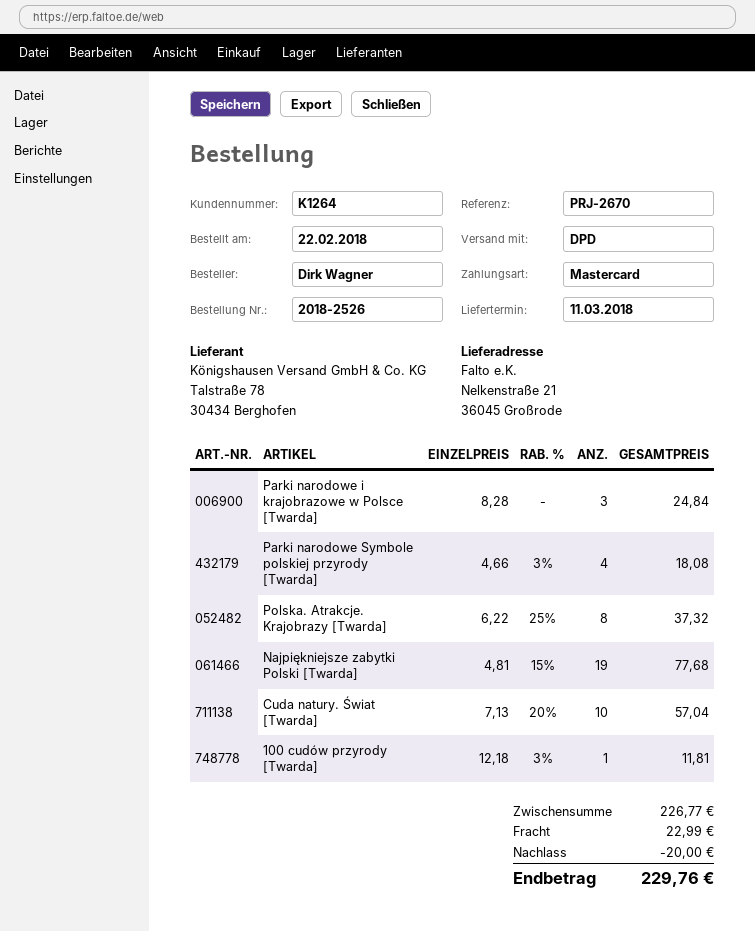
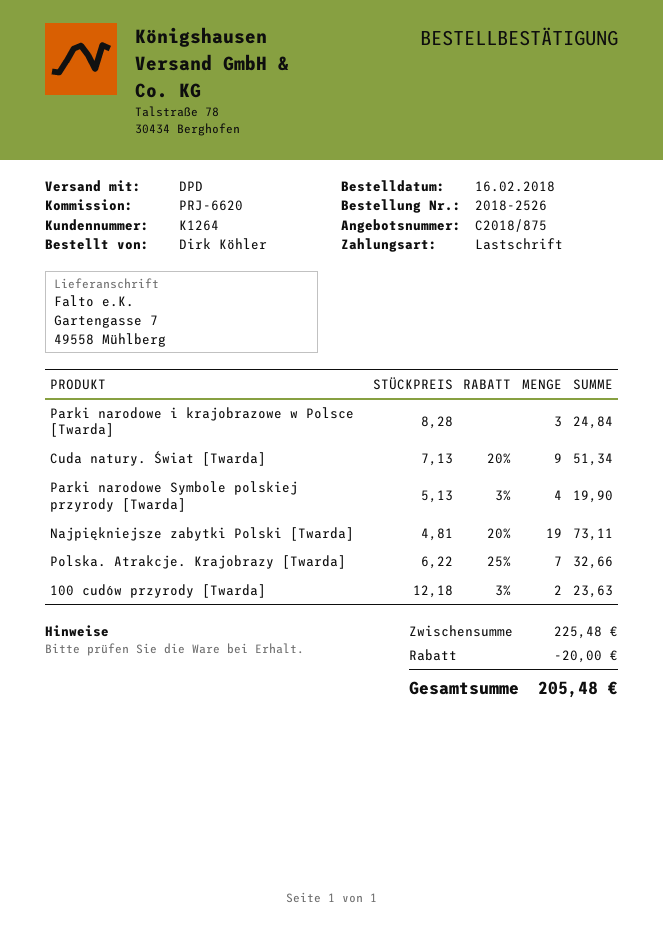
order date: 2018-02-22 -> 2018-02-16
reference: PRJ-2670 -> PRJ-6620
ordered by: Dirk Wagner -> Dirk Köhler
payment method: Mastercard -> direct debit
ship to: Nelkenstraße 21, 36045 Großrode -> Gartengasse 7, 49558 Mühlberg
Parki narodowe Symbole polskiej przyrody [Twarda]: 4 x 4.66 - 3% = 18.08 -> 4 x 5.13 - 3% = 19.90
Polska. Atrakcje. Krajobrazy [Twarda]: 8 x 6.22 - 25% = 37.32 -> 7 x 6.22 - 25% = 32.66
Najpiękniejsze zabytki Polski [Twarda]: 19 x 4.81 - 15% = 77.68 -> 19 x 4.81 - 20% = 73.11
Cuda natury. Świat [Twarda]: 10 x 7.13 - 20% = 57.04 -> 9 x 7.13 - 20% = 51.34
100 cudów przyrody [Twarda]: 1 x 12.18 - 3% = 11.81 -> 2 x 12.18 - 3% = 23.63
subtotal: 226.77 -> 225.48
shipping: 22.99 -> none
total: 229.76 -> 205.48

